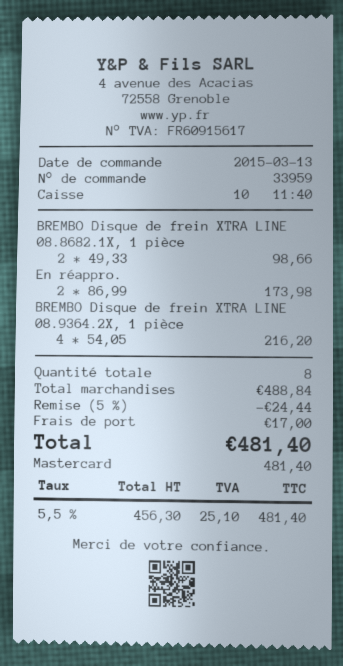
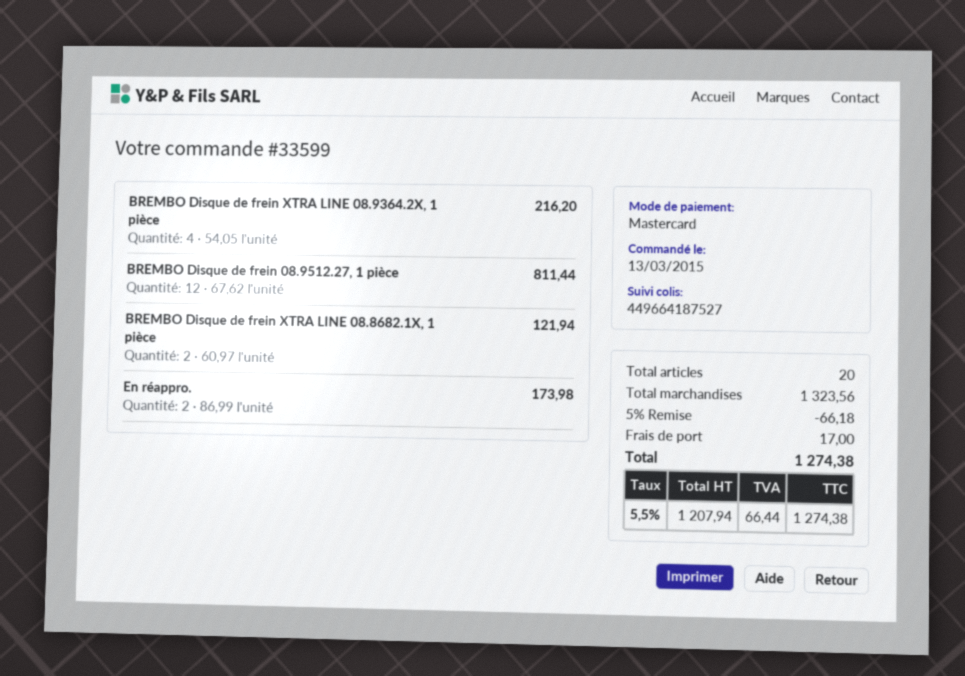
order number: 33959 -> 33599
BREMBO Disque de frein XTRA LINE 08.8682.1X, 1 pièce: 2 x 49.33 = 98.66 -> 2 x 60.97 = 121.94
BREMBO Disque de frein 08.9512.27, 1 pièce: none -> 12 x 67.62 = 811.44
total quantity: 8 -> 20
subtotal: 488.84 -> 1323.56
discount: 5% = 24.44 -> 5% = 66.18
net: 456.30 -> 1207.94
tax: 5.5% = 25.10 -> 5.5% = 66.44
total: 481.40 -> 1274.38

